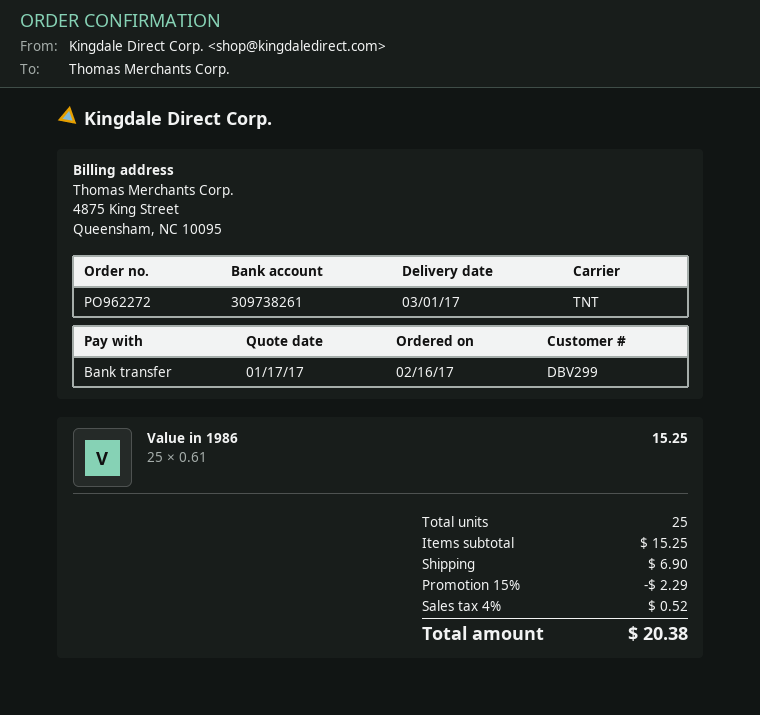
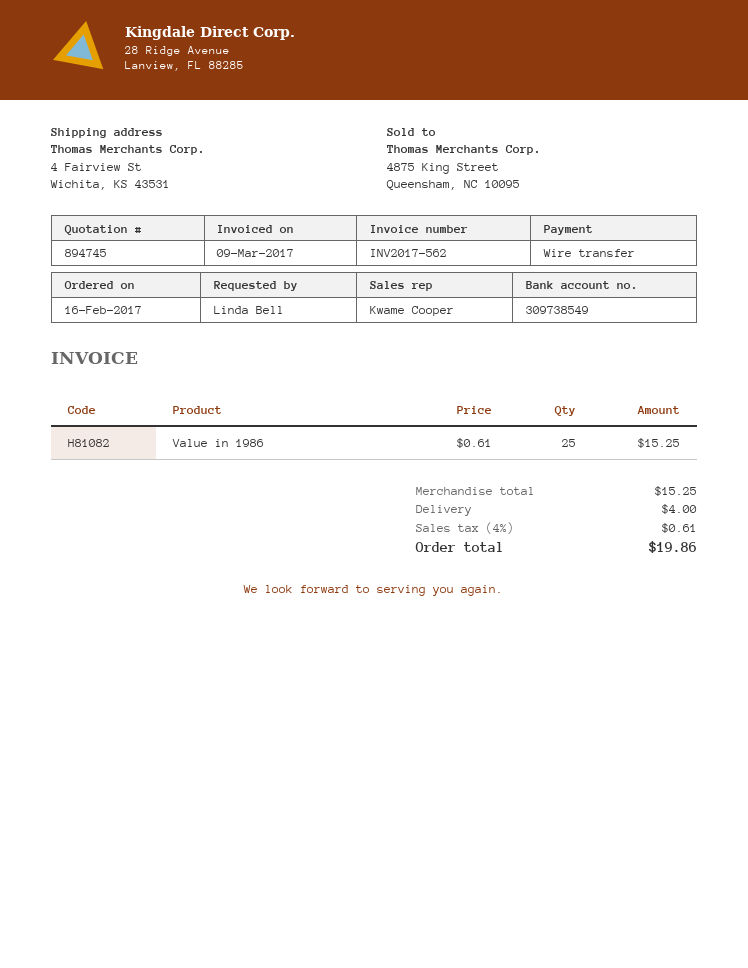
bank account: 309738261 -> 309738549
discount: 15% = 2.29 -> none
shipping: 6.90 -> 4.00
tax: 4% = 0.52 -> 4% = 0.61
total: 20.38 -> 19.86

